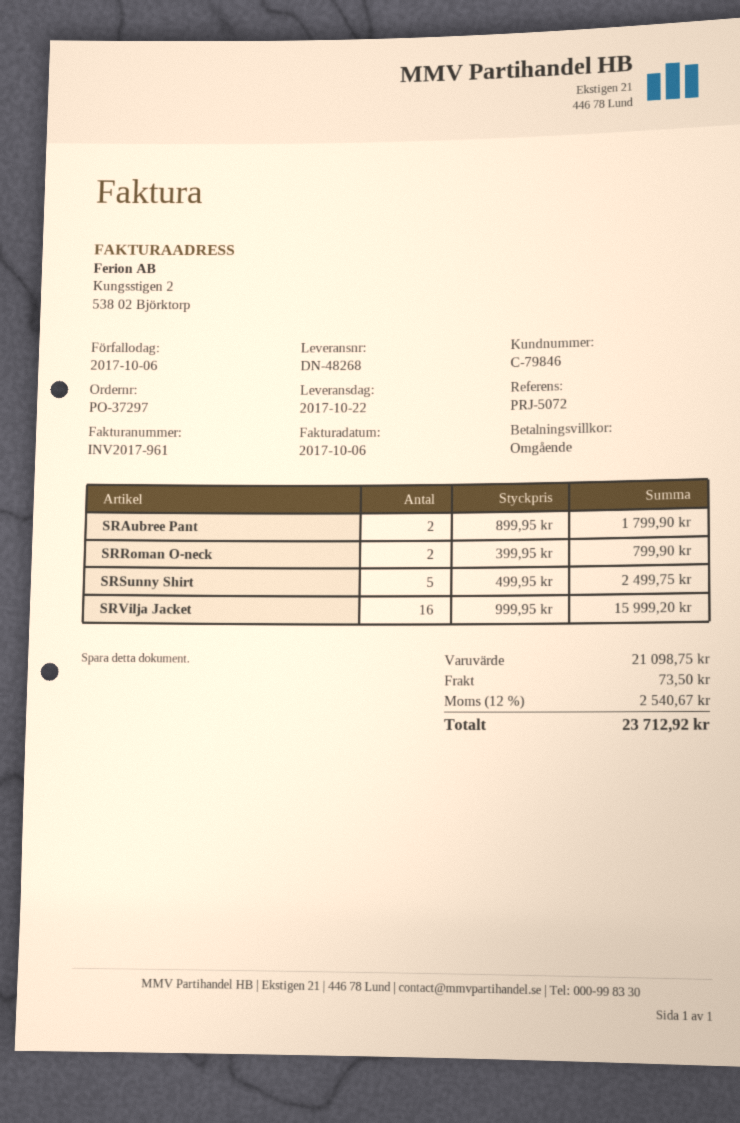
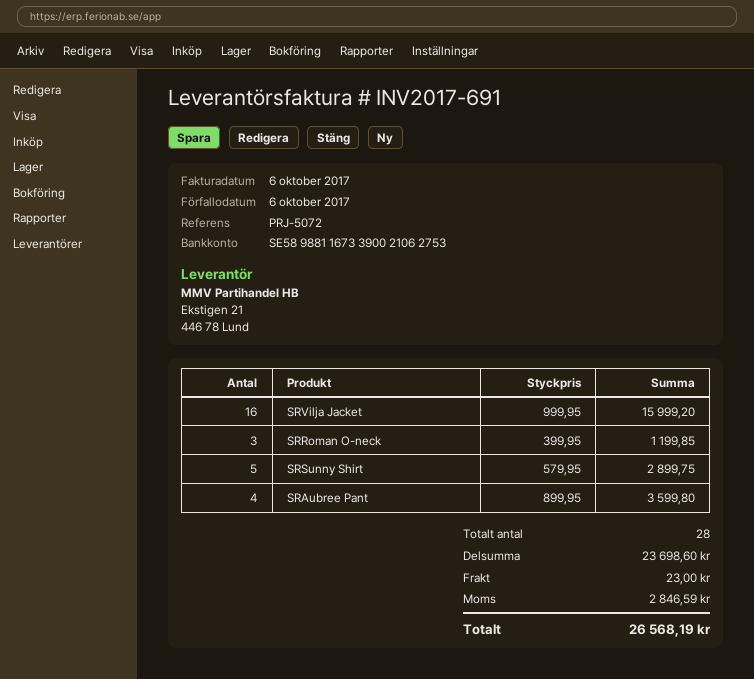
invoice number: INV2017-961 -> INV2017-691
SRAubree Pant: 2 x 899.95 = 1799.90 -> 4 x 899.95 = 3599.80
SRRoman O-neck: 2 x 399.95 = 799.90 -> 3 x 399.95 = 1199.85
SRSunny Shirt: 5 x 499.95 = 2499.75 -> 5 x 579.95 = 2899.75
subtotal: 21098.75 -> 23698.60
shipping: 73.50 -> 23.00
tax: 2540.67 -> 2846.59
total: 23712.92 -> 26568.19

